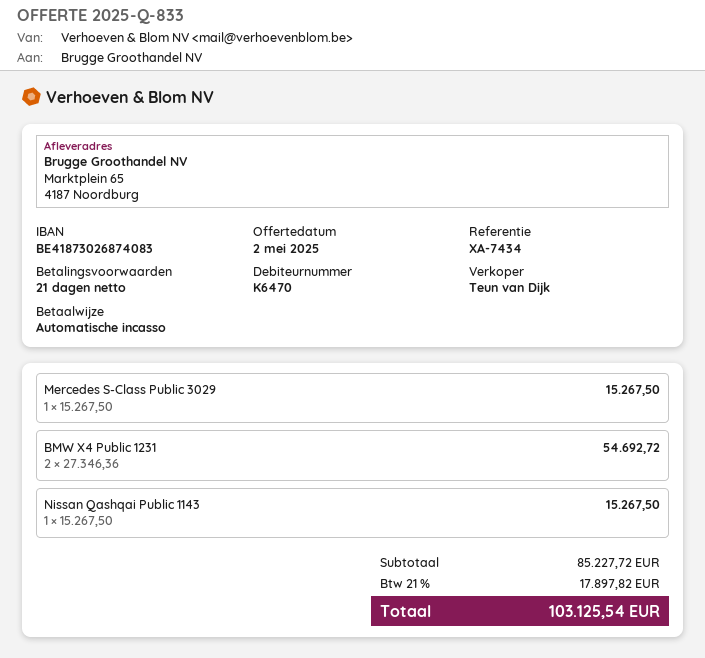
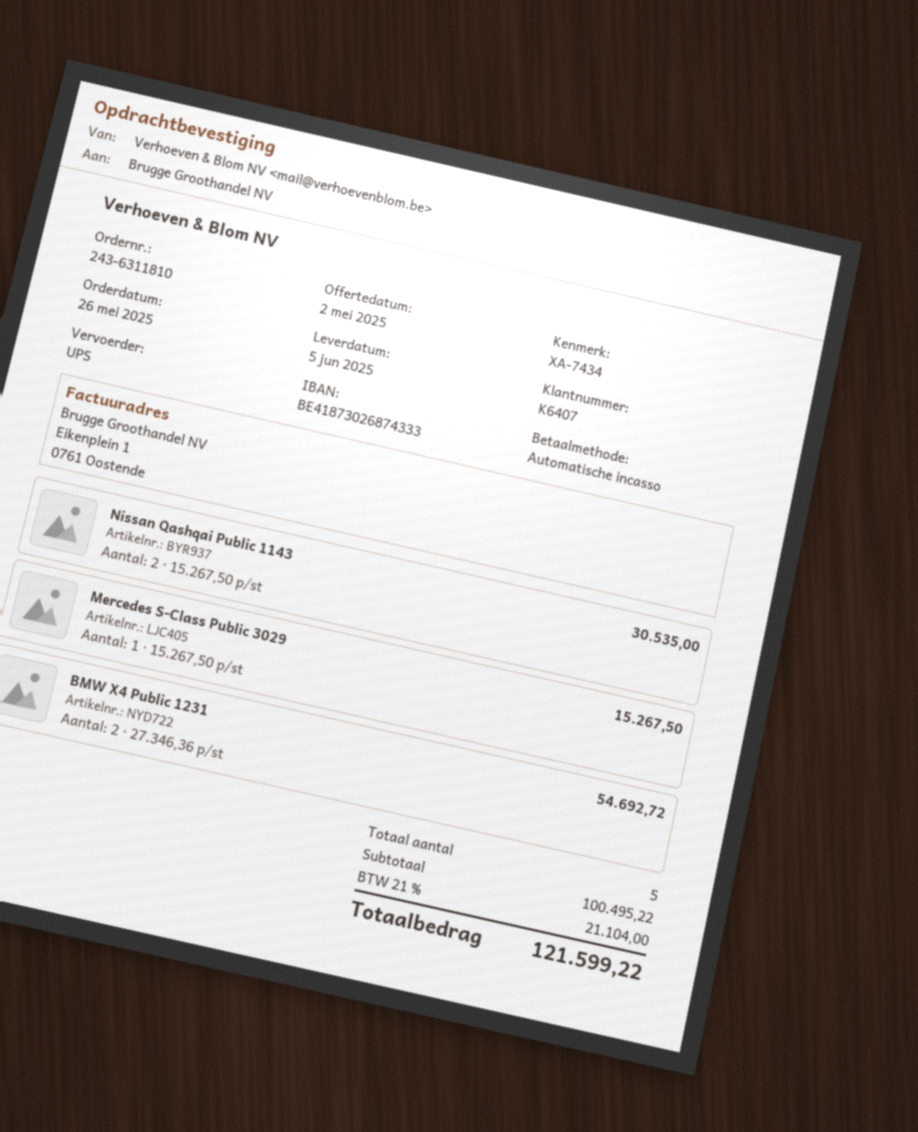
customer number: K6470 -> K6407
bank account: BE41873026874083 -> BE41873026874333
Nissan Qashqai Public 1143: 1 x 15267.50 = 15267.50 -> 2 x 15267.50 = 30535.00
subtotal: 85227.72 -> 100495.22
tax: 21% = 17897.82 -> 21% = 21104.00
total: 103125.54 -> 121599.22

